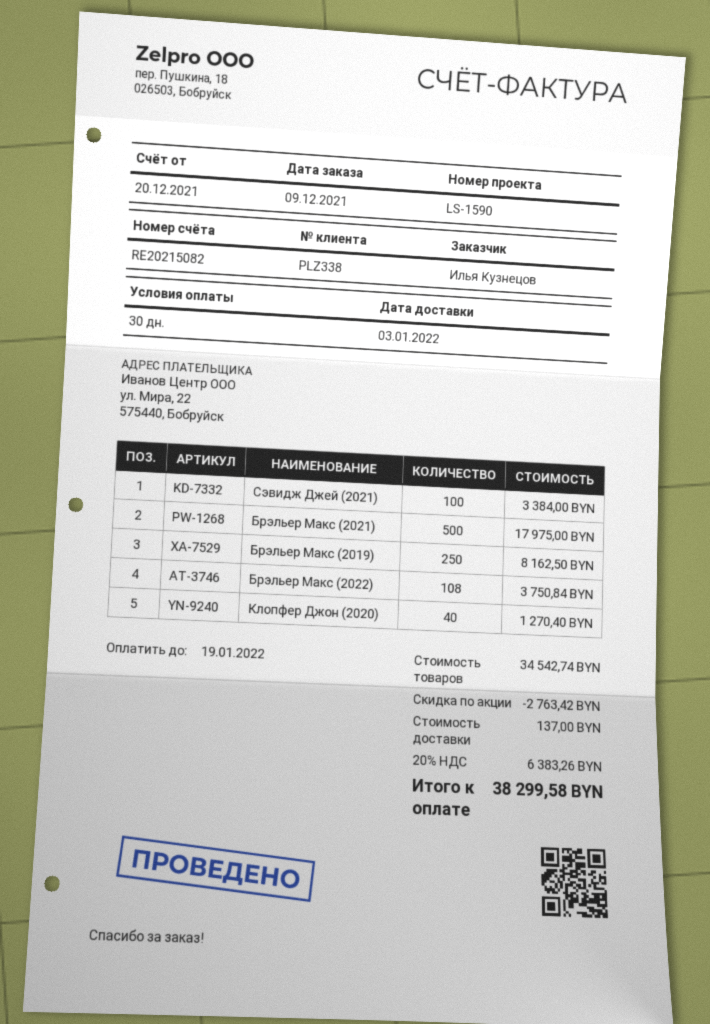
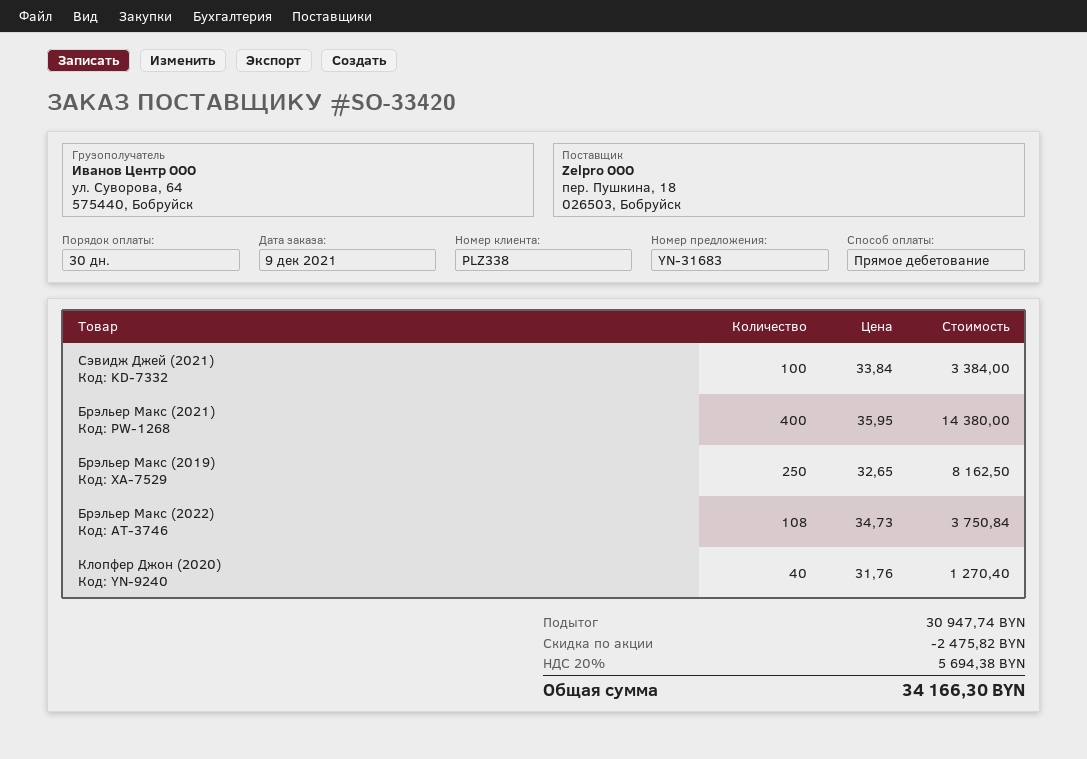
Брэльер Макс (2021): 500 for 17975.00 -> 400 for 14380.00
subtotal: 34542.74 -> 30947.74
discount: 2763.42 -> 2475.82
shipping: 137.00 -> none
tax: 20% = 6383.26 -> 20% = 5694.38
total: 38299.58 -> 34166.30

